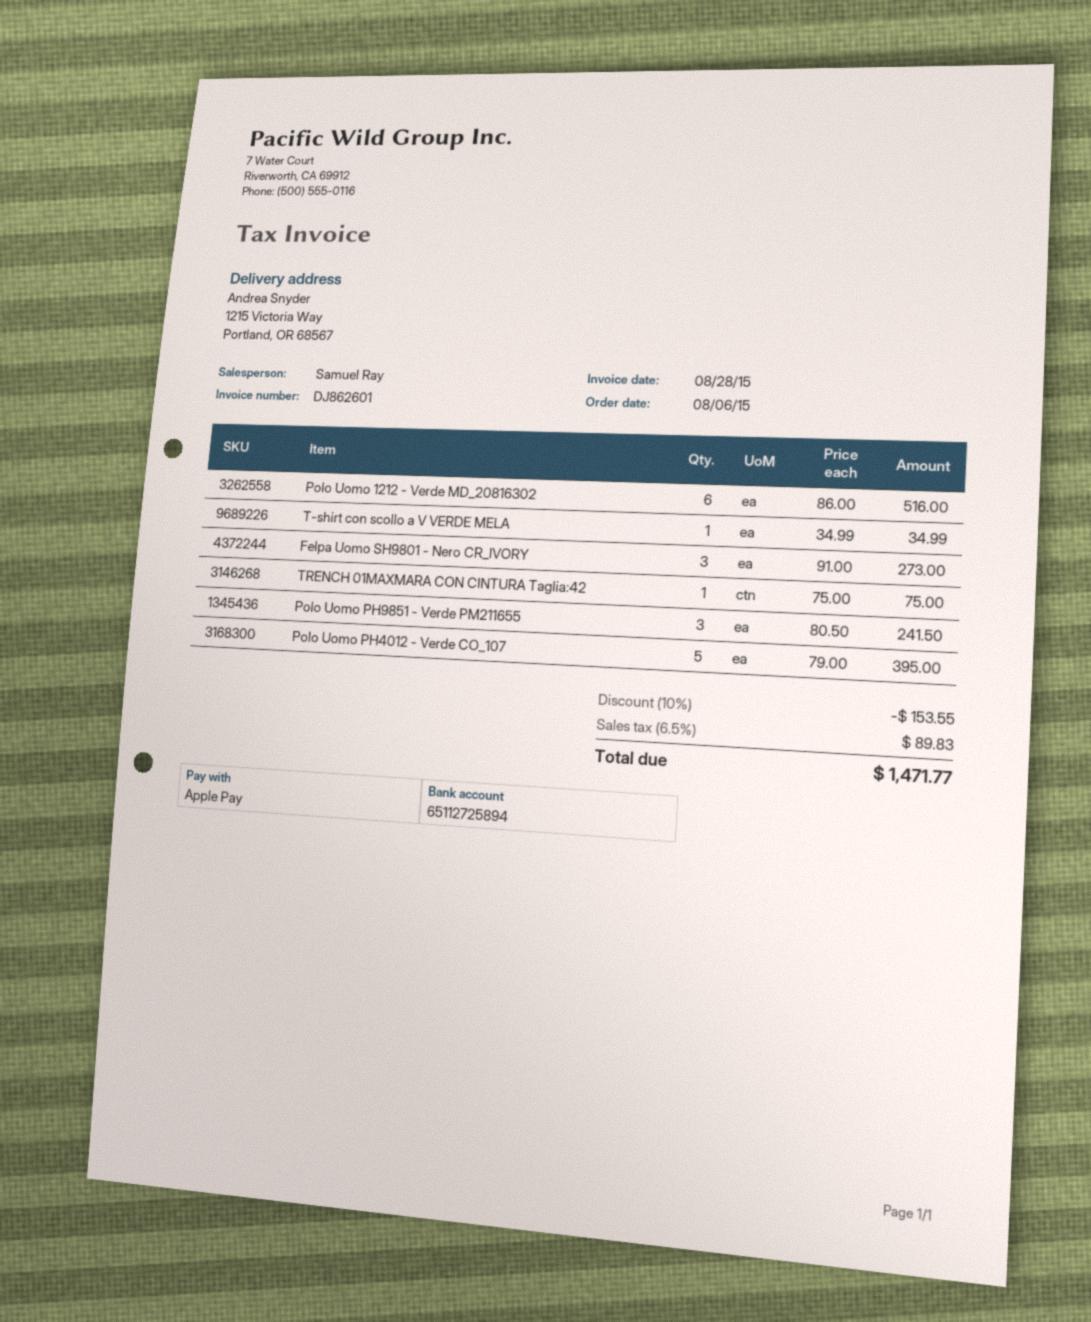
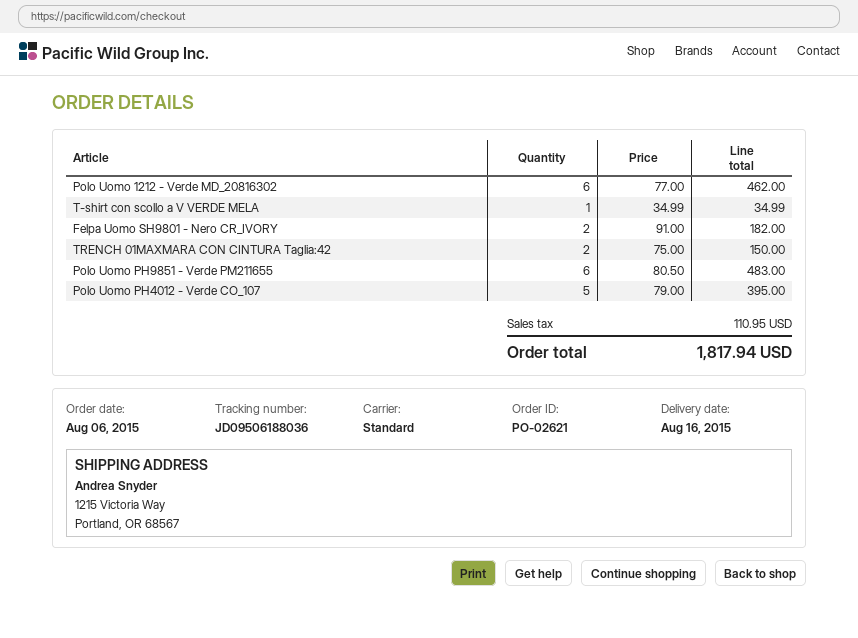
Polo Uomo 1212 - Verde MD_20816302: 6 x 86.00 = 516.00 -> 6 x 77.00 = 462.00
Felpa Uomo SH9801 - Nero CR_IVORY: 3 x 91.00 = 273.00 -> 2 x 91.00 = 182.00
TRENCH 01MAXMARA CON CINTURA Taglia:42: 1 x 75.00 = 75.00 -> 2 x 75.00 = 150.00
Polo Uomo PH9851 - Verde PM211655: 3 x 80.50 = 241.50 -> 6 x 80.50 = 483.00
discount: 10% = 153.55 -> none
tax: 89.83 -> 110.95
total: 1471.77 -> 1817.94

